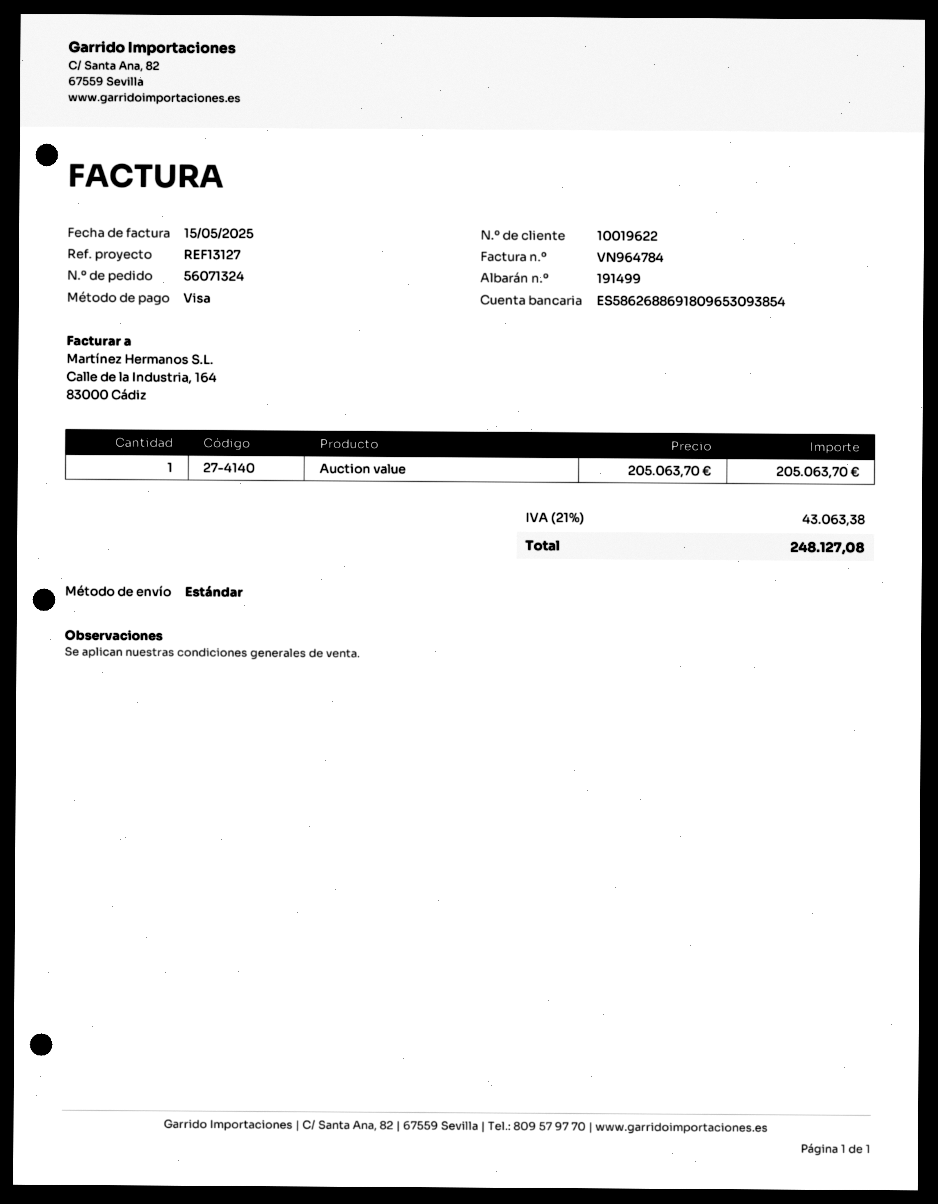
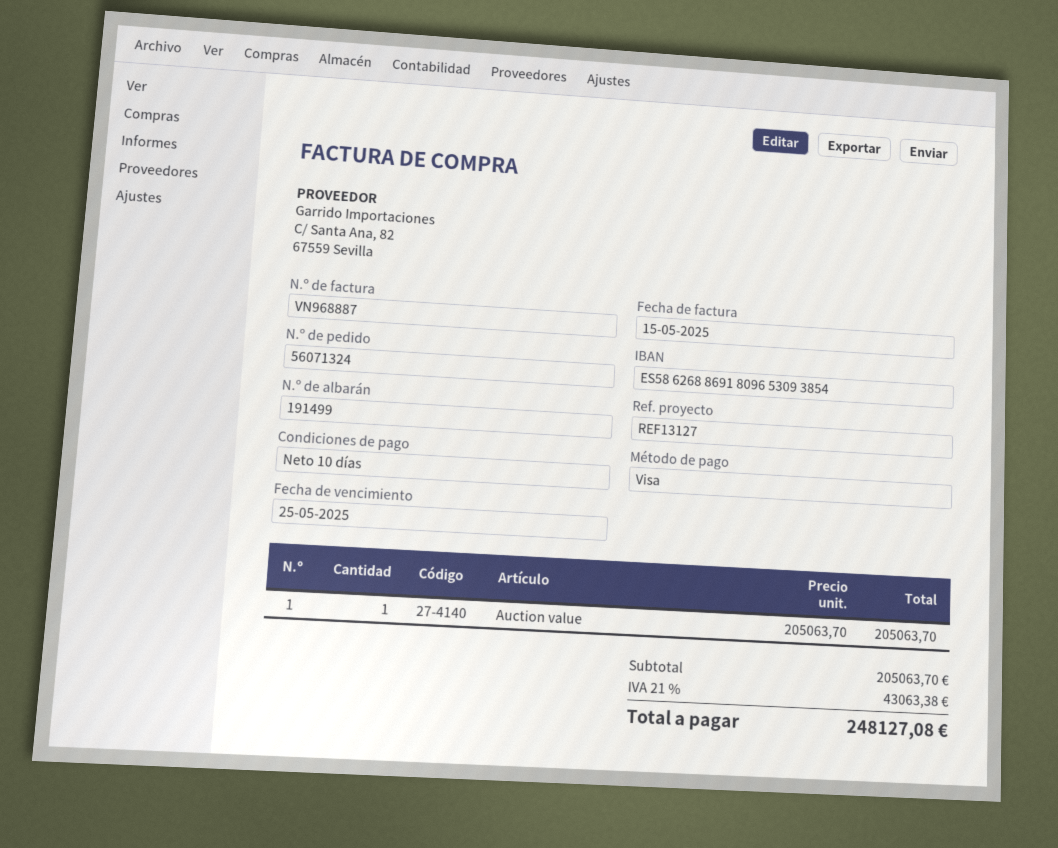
invoice number: VN964784 -> VN968887

